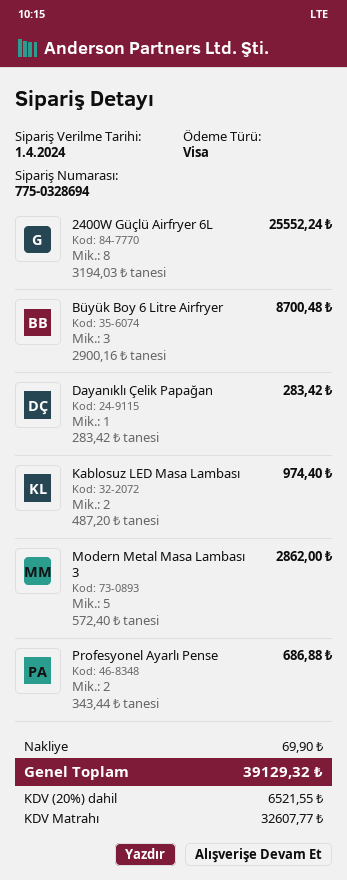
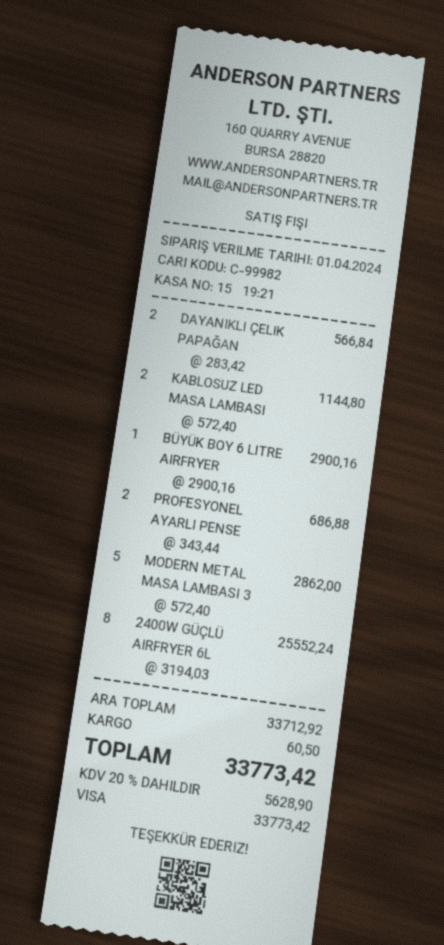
Büyük Boy 6 Litre Airfryer: 3 x 2900.16 = 8700.48 -> 1 x 2900.16 = 2900.16
Dayanıklı Çelik Papağan: 1 x 283.42 = 283.42 -> 2 x 283.42 = 566.84
Kablosuz LED Masa Lambası: 2 x 487.20 = 974.40 -> 2 x 572.40 = 1144.80
shipping: 69.90 -> 60.50
tax: 20% = 6521.55 -> 20% = 5628.90
total: 39129.32 -> 33773.42

